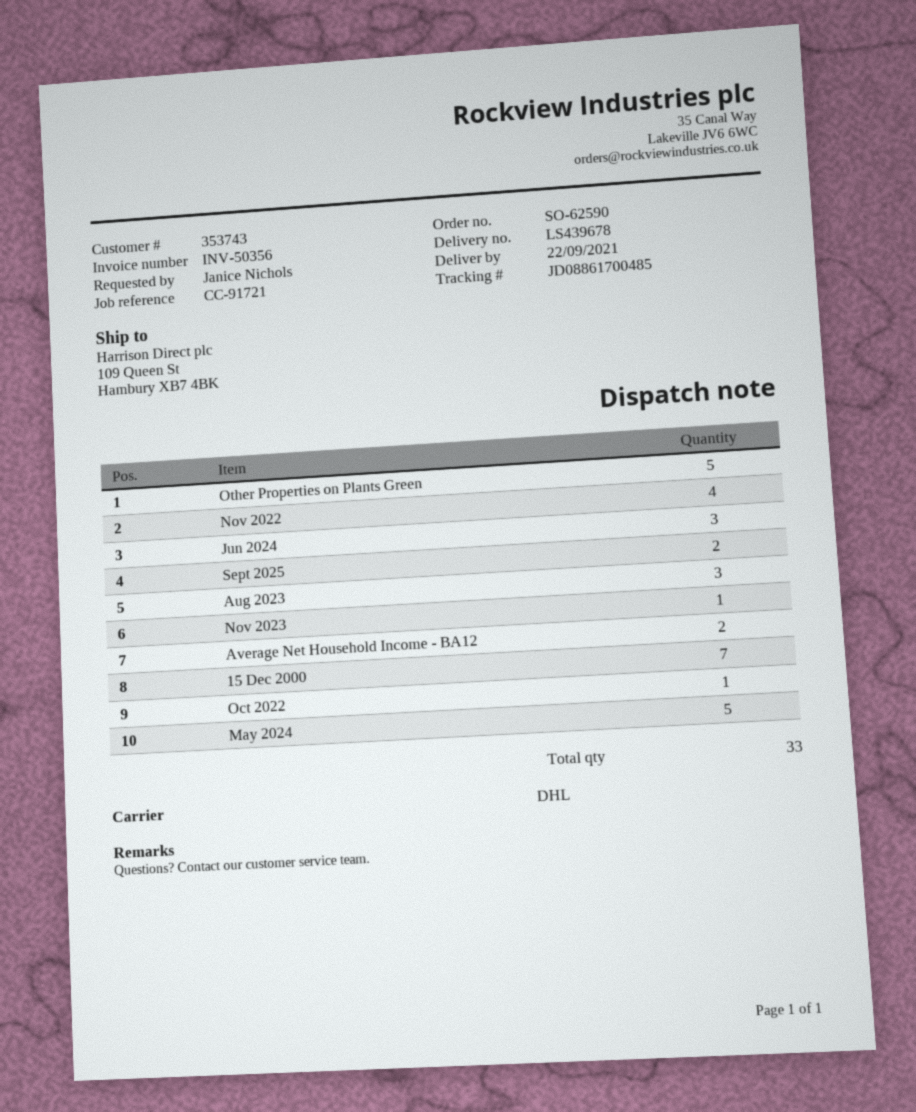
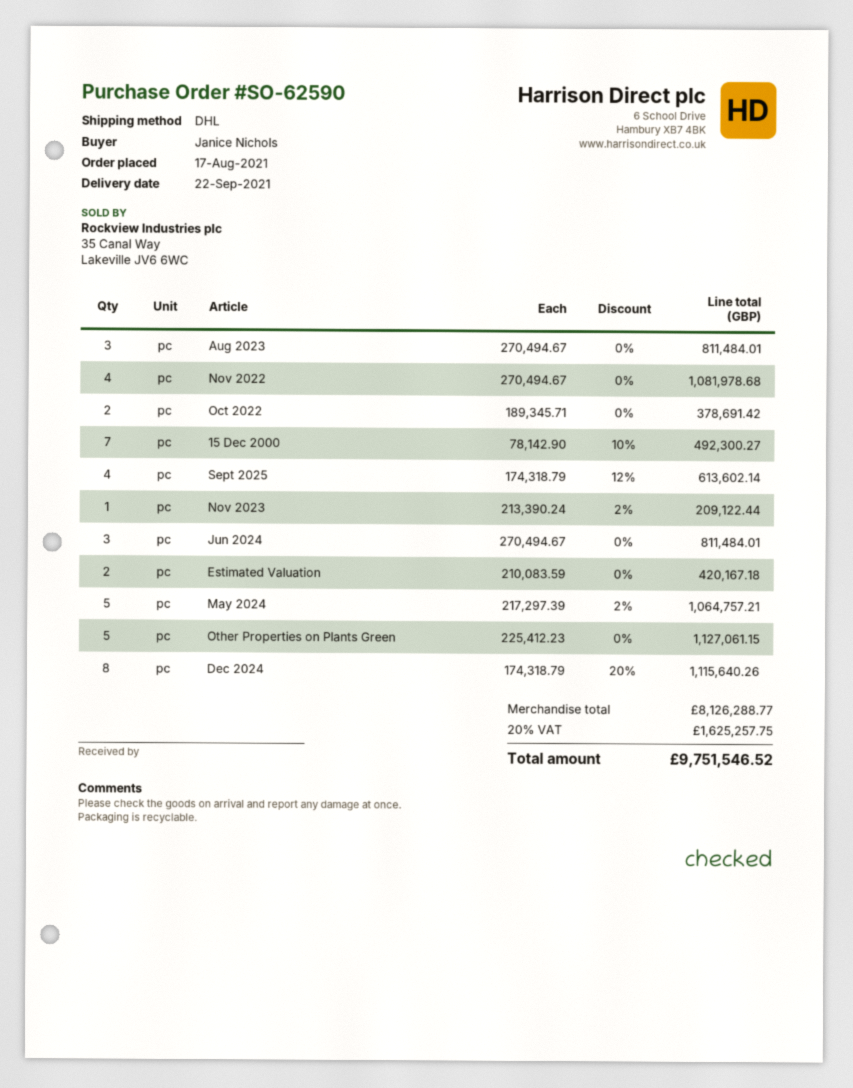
Sept 2025: 2 -> 4
Average Net Household Income - BA12: 2 -> none
Oct 2022: 1 -> 2
Estimated Valuation: none -> 2
Dec 2024: none -> 8

